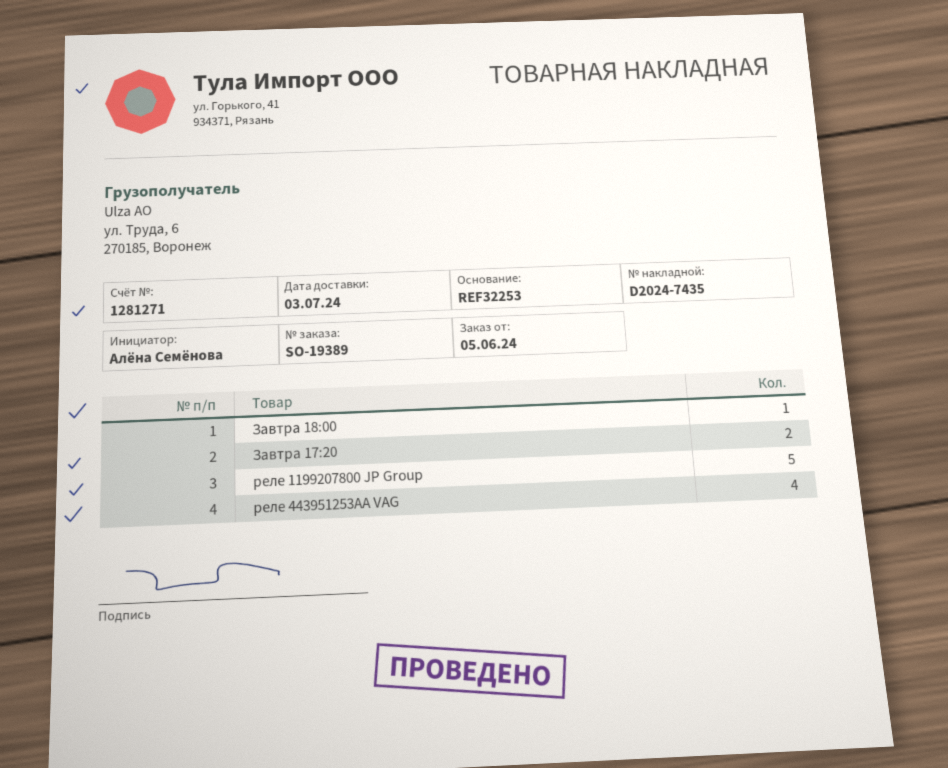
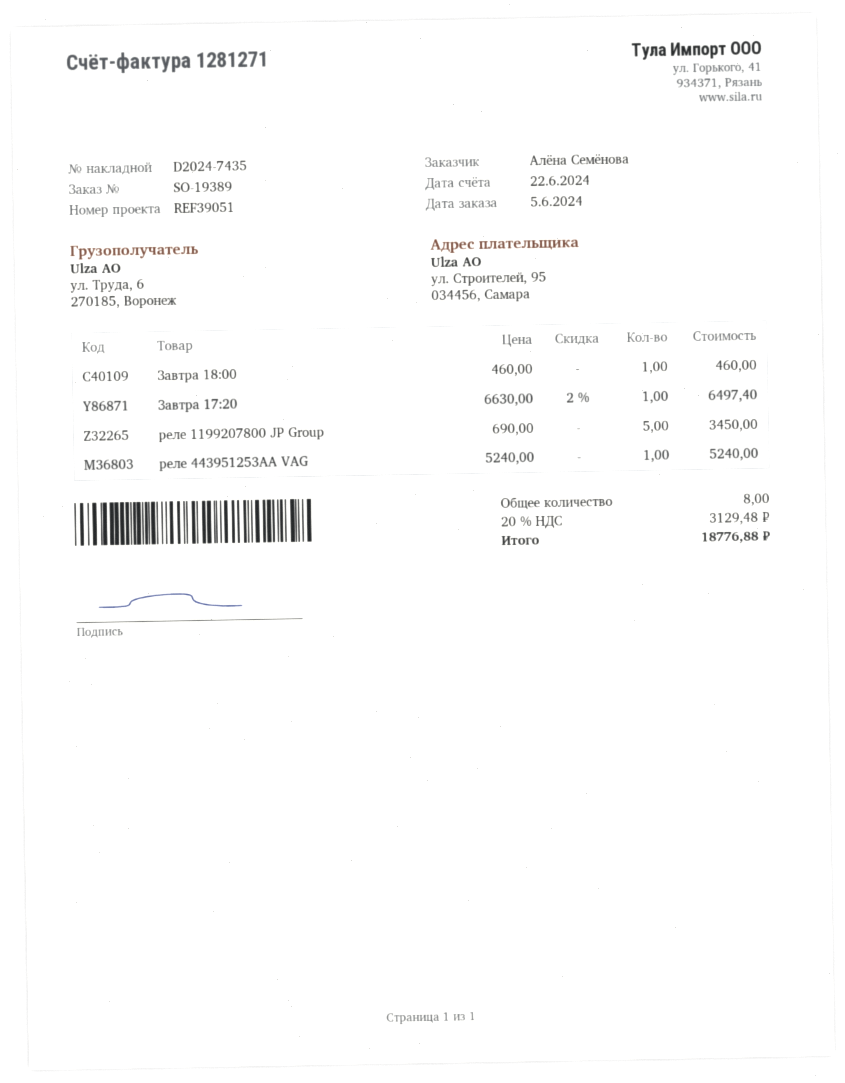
reference: REF32253 -> REF39051
Завтра 17:20: 2 -> 1
реле 443951253AA VAG: 4 -> 1

